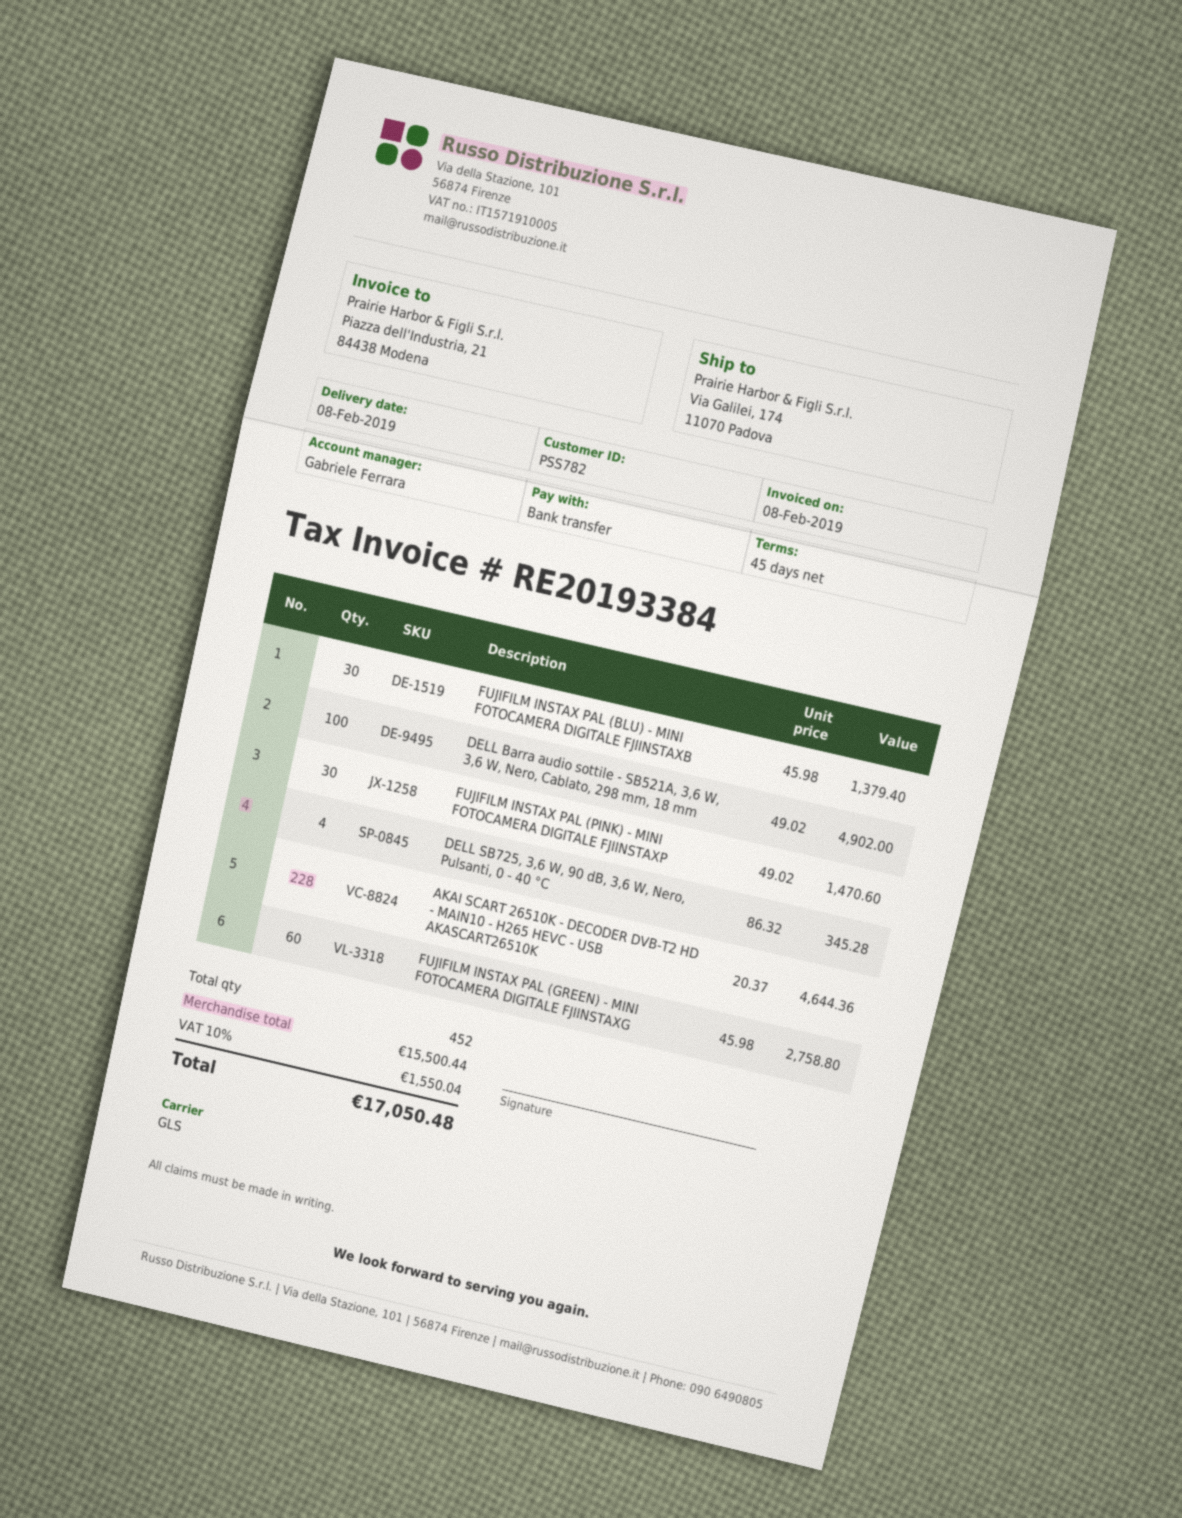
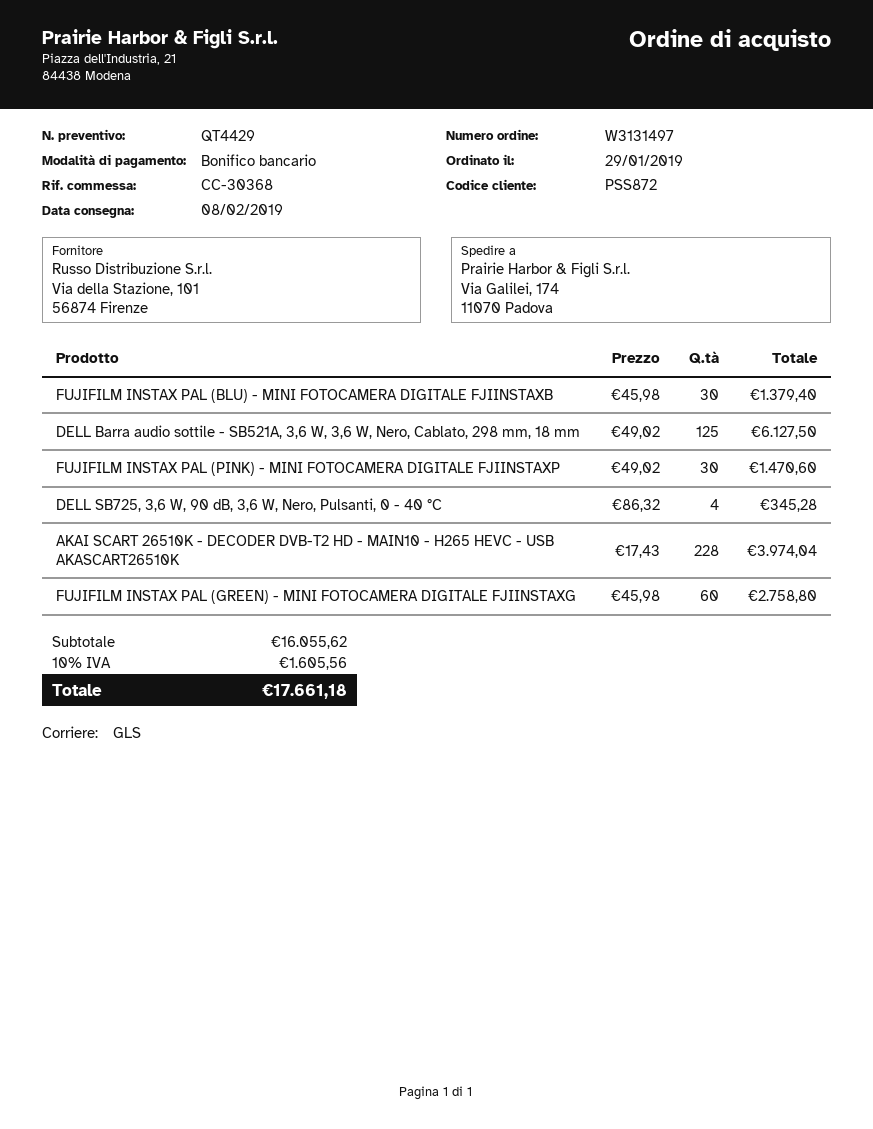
customer number: PSS782 -> PSS872
DELL Barra audio sottile - SB521A, 3,6 W, 3,6 W, Nero, Cablato, 298 mm, 18 mm: 100 x 49.02 = 4902.00 -> 125 x 49.02 = 6127.50
AKAI SCART 26510K - DECODER DVB-T2 HD - MAIN10 - H265 HEVC - USB AKASCART26510K: 228 x 20.37 = 4644.36 -> 228 x 17.43 = 3974.04
subtotal: 15500.44 -> 16055.62
tax: 10% = 1550.04 -> 10% = 1605.56
total: 17050.48 -> 17661.18

